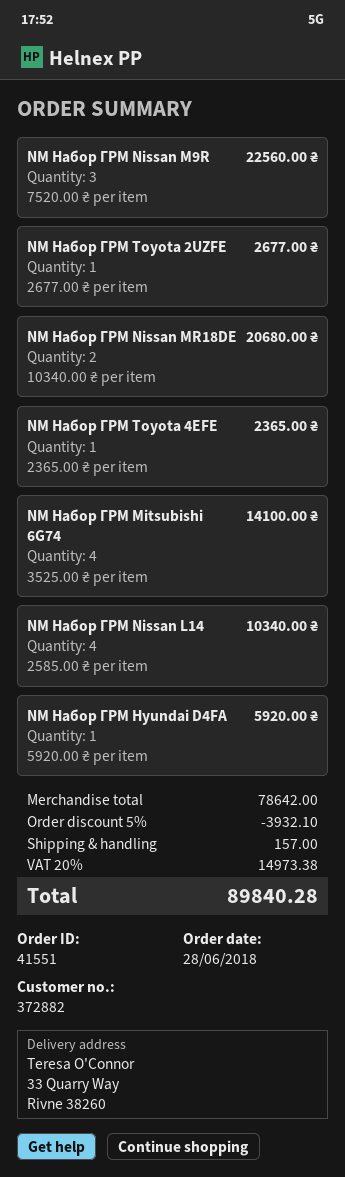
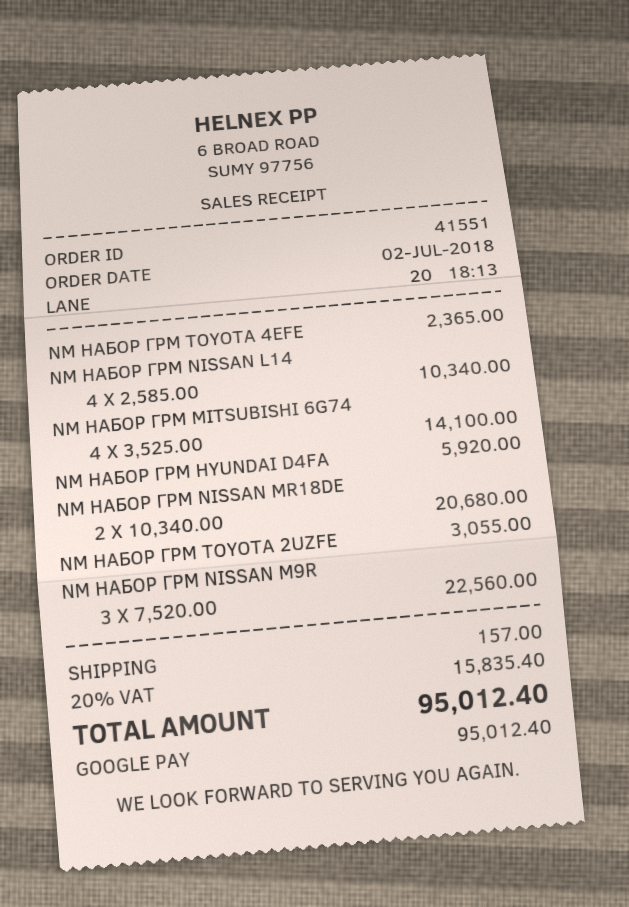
order date: 2018-06-28 -> 2018-07-02
NM Набор ГРМ Toyota 2UZFE: 1 x 2677.00 = 2677.00 -> 1 x 3055.00 = 3055.00
discount: 5% = 3932.10 -> none
tax: 20% = 14973.38 -> 20% = 15835.40
total: 89840.28 -> 95012.40

